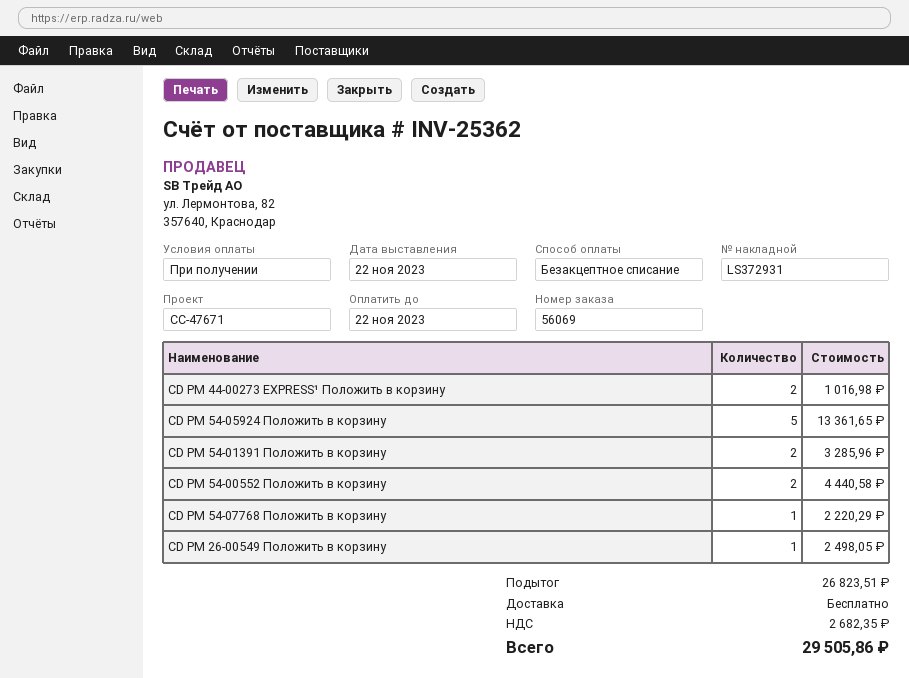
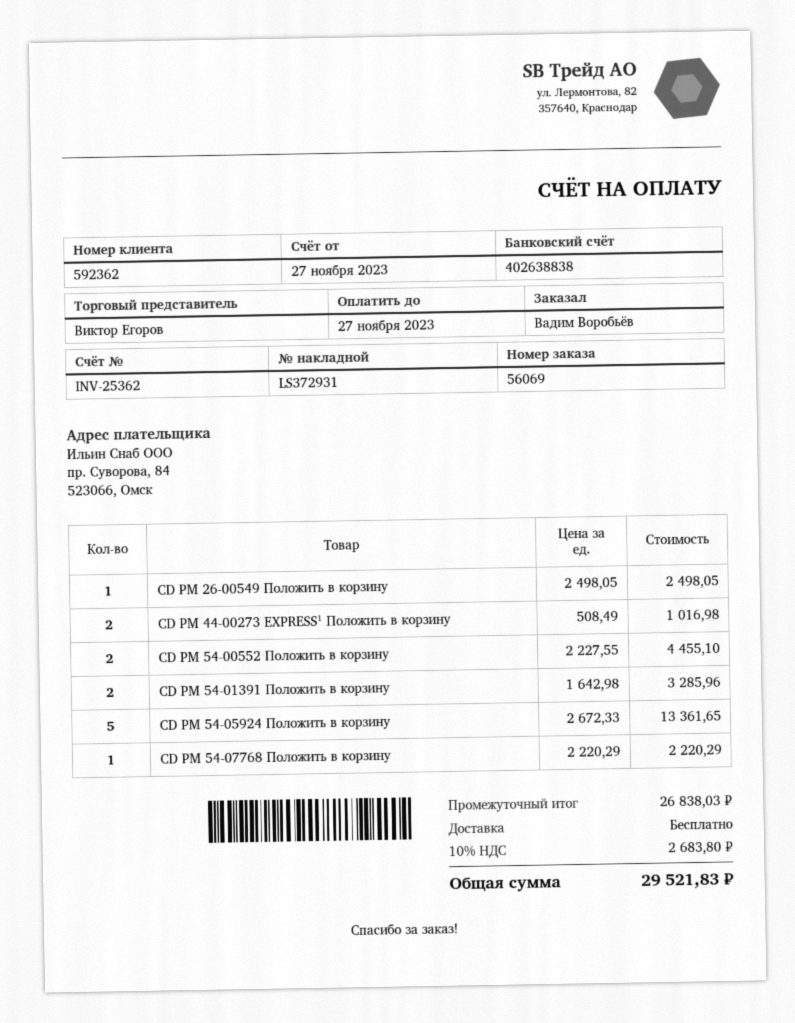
invoice date: 2023-11-22 -> 2023-11-27
due date: 2023-11-22 -> 2023-11-27
CD PM 54-00552 Положить в корзину: 2 for 4440.58 -> 2 for 4455.10
subtotal: 26823.51 -> 26838.03
tax: 2682.35 -> 2683.80
total: 29505.86 -> 29521.83

